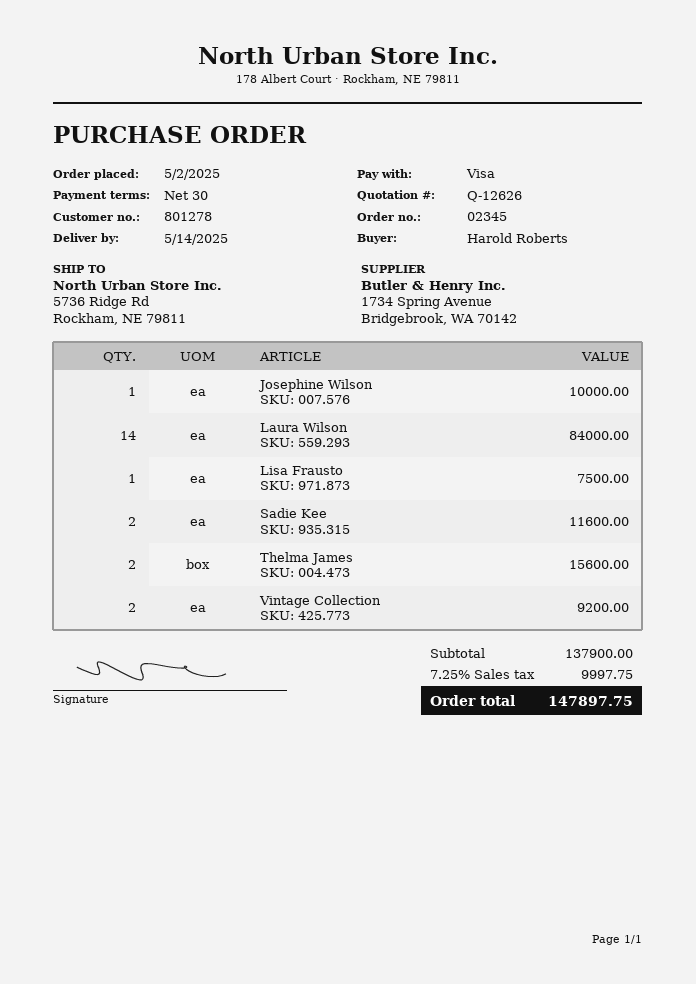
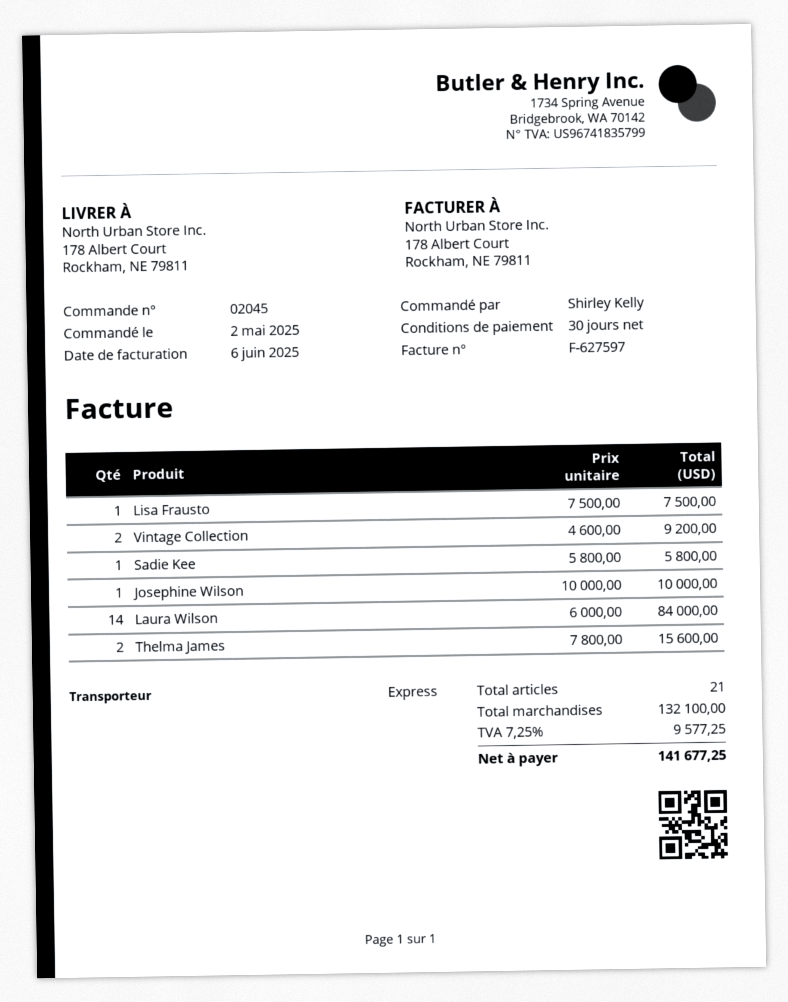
order number: 02345 -> 02045
ordered by: Harold Roberts -> Shirley Kelly
ship to: 5736 Ridge Rd, Rockham, NE 79811 -> 178 Albert Court, Rockham, NE 79811
Sadie Kee: 2 for 11600.00 -> 1 for 5800.00
subtotal: 137900.00 -> 132100.00
tax: 7.25% = 9997.75 -> 7.25% = 9577.25
total: 147897.75 -> 141677.25

